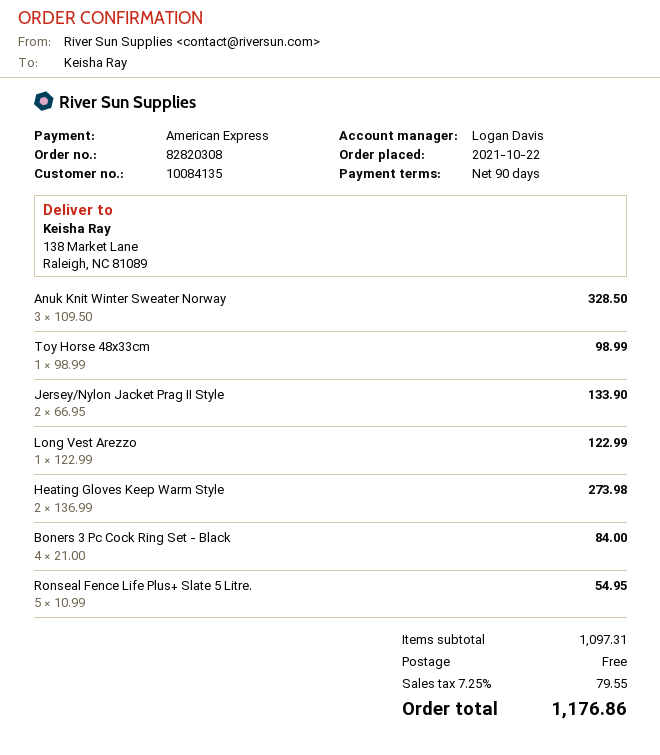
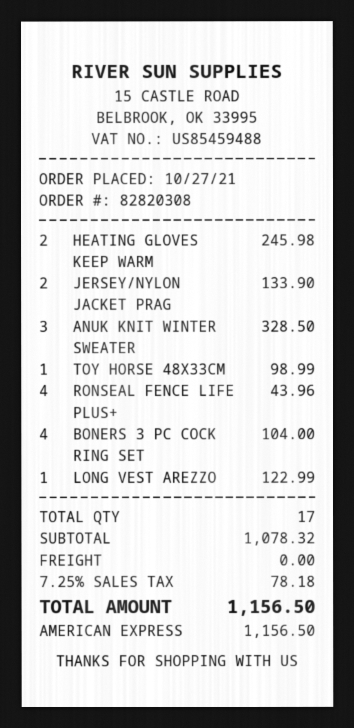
order date: 2021-10-22 -> 2021-10-27
Heating Gloves Keep Warm Style: 2 for 273.98 -> 2 for 245.98
Boners 3 Pc Cock Ring Set - Black: 4 for 84.00 -> 4 for 104.00
Ronseal Fence Life Plus+ Slate 5 Litre.: 5 for 54.95 -> 4 for 43.96
subtotal: 1097.31 -> 1078.32
tax: 7.25% = 79.55 -> 7.25% = 78.18
total: 1176.86 -> 1156.50

